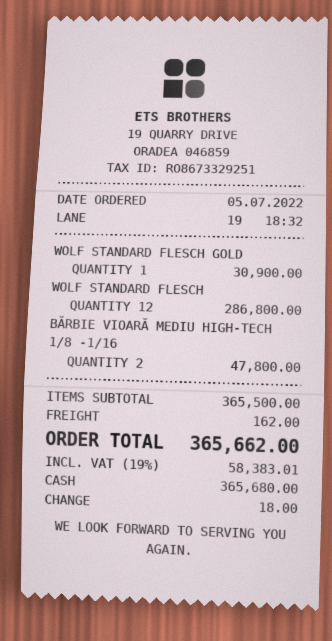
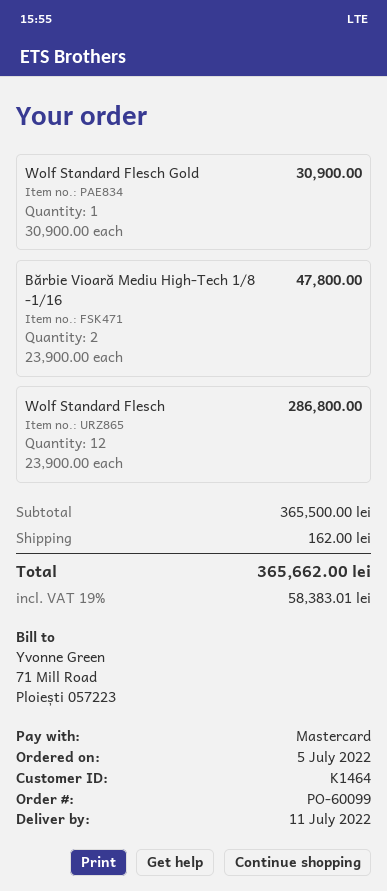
payment method: cash -> Mastercard

